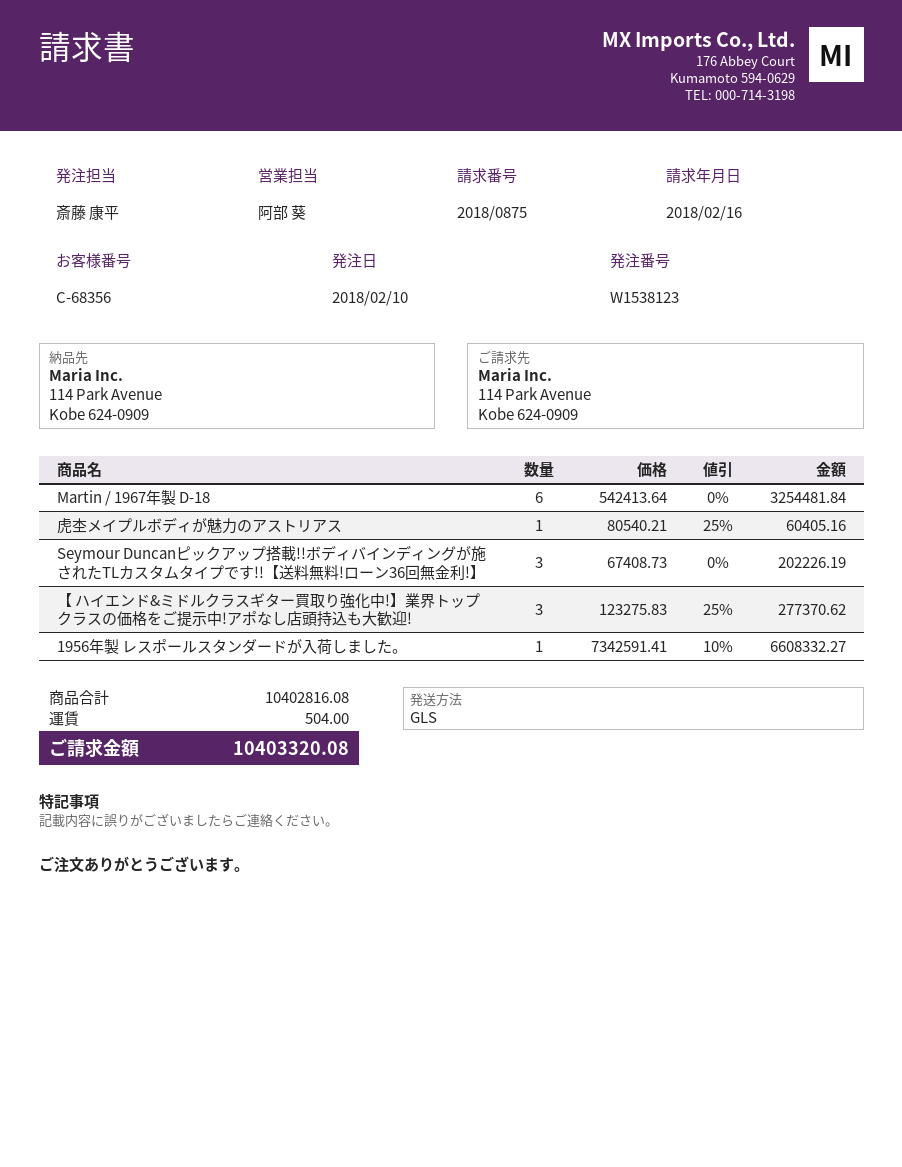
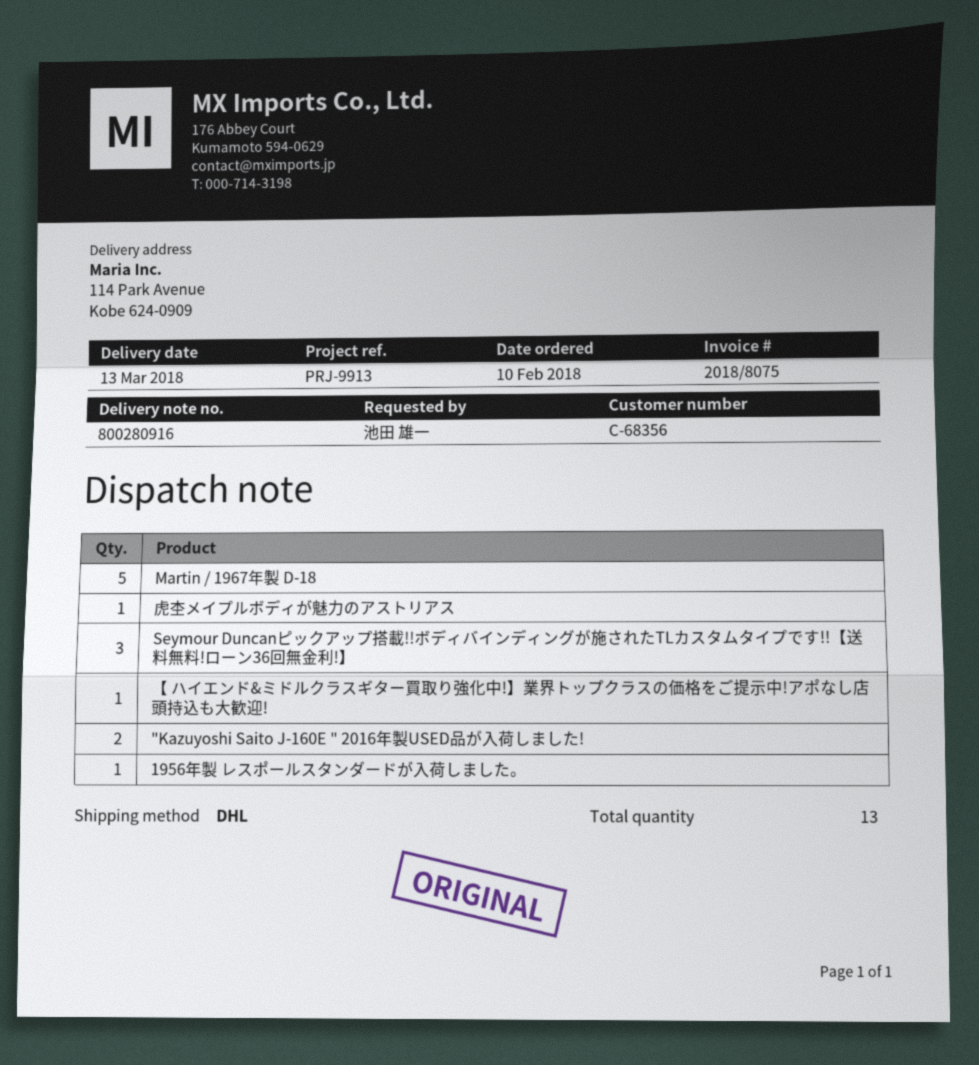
invoice number: 2018/0875 -> 2018/8075
ordered by: 斎藤 康平 -> 池田 雄一
shipping method: GLS -> DHL
Martin / 1967年製 D-18: 6 -> 5
【 ハイエンド&ミドルクラスギター買取り強化中!】業界トップクラスの価格をご提示中!アポなし店頭持込も大歓迎!: 3 -> 1
"Kazuyoshi Saito J-160E " 2016年製USED品が入荷しました!: none -> 2

